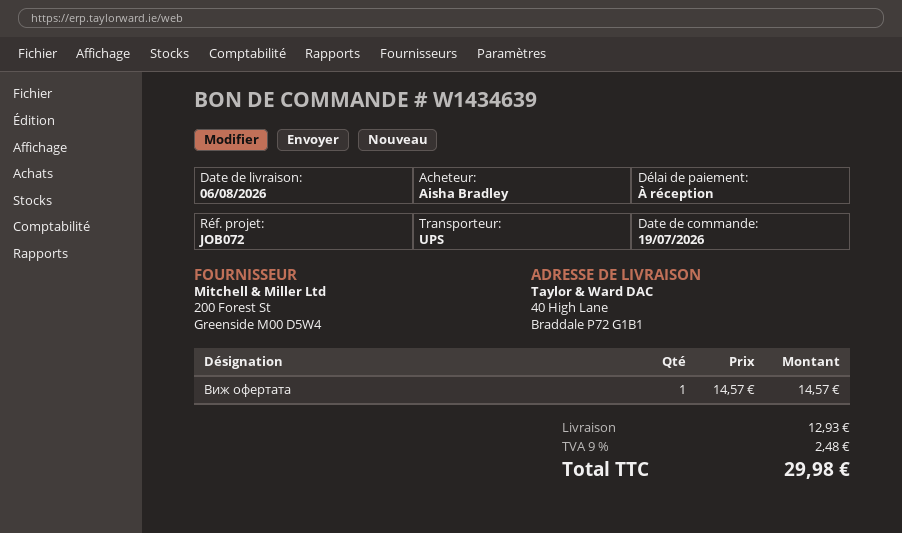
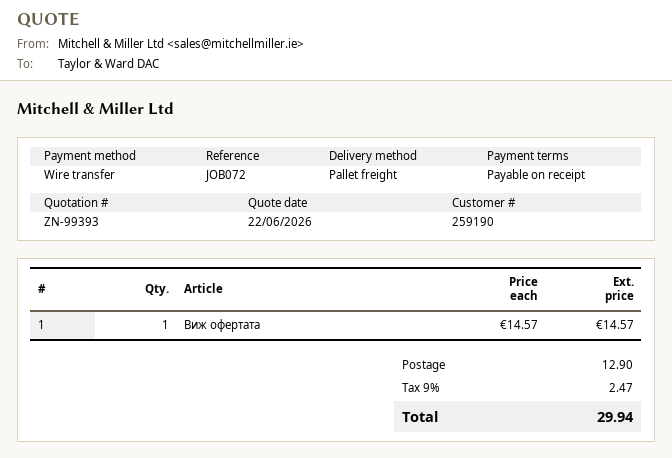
shipping method: UPS -> pallet freight
shipping: 12.93 -> 12.90
tax: 9% = 2.48 -> 9% = 2.47
total: 29.98 -> 29.94

